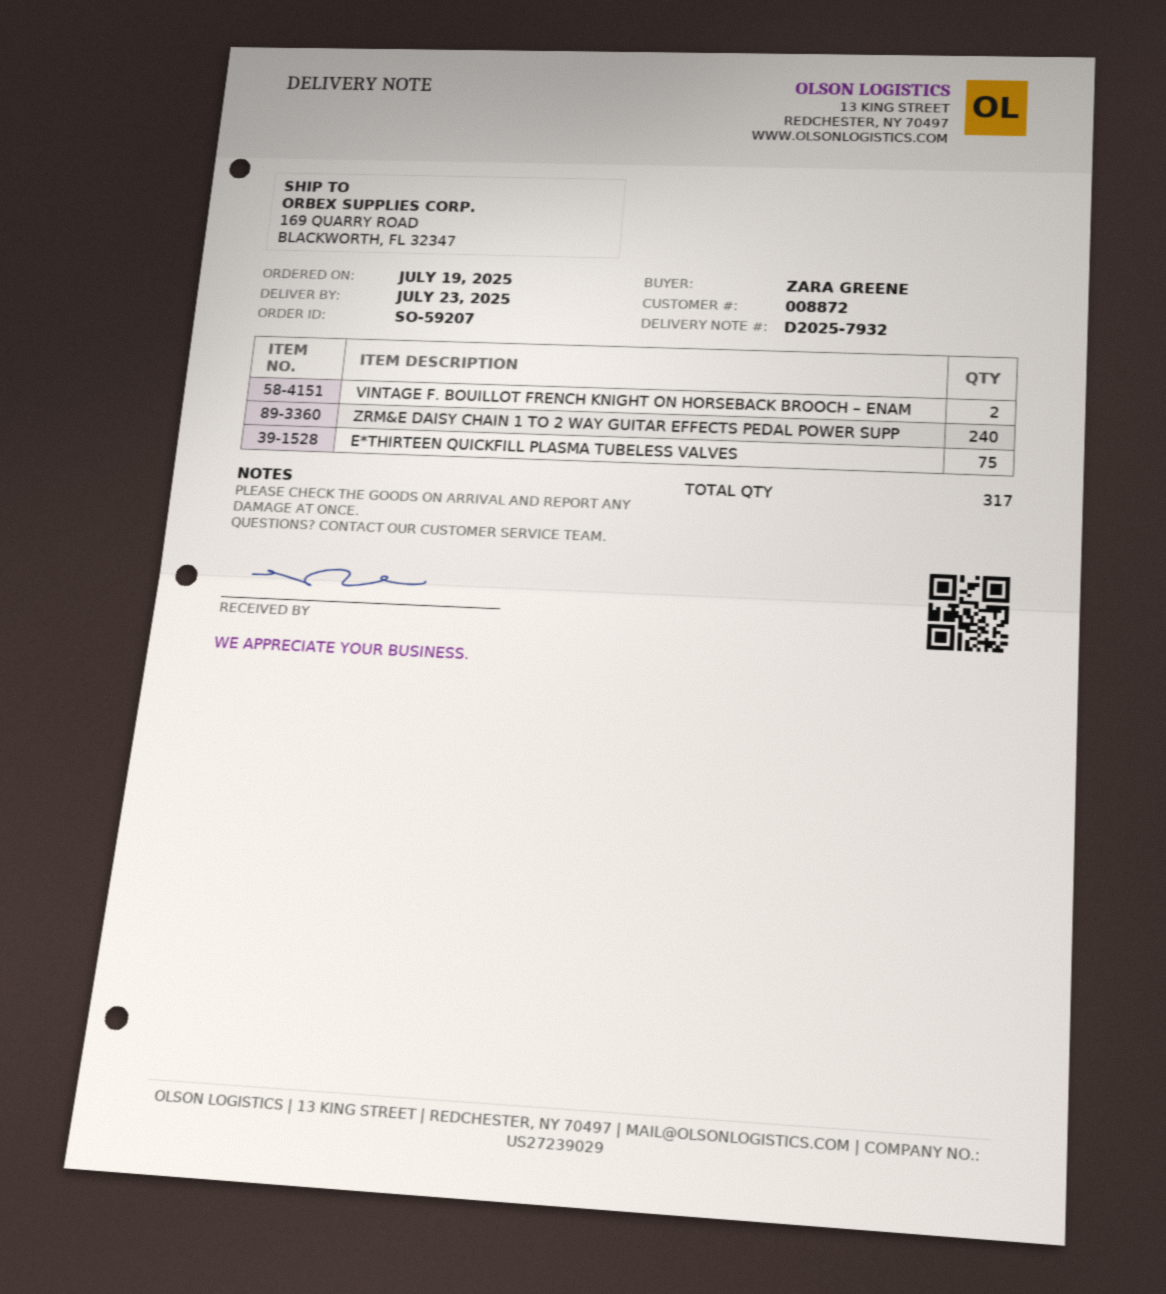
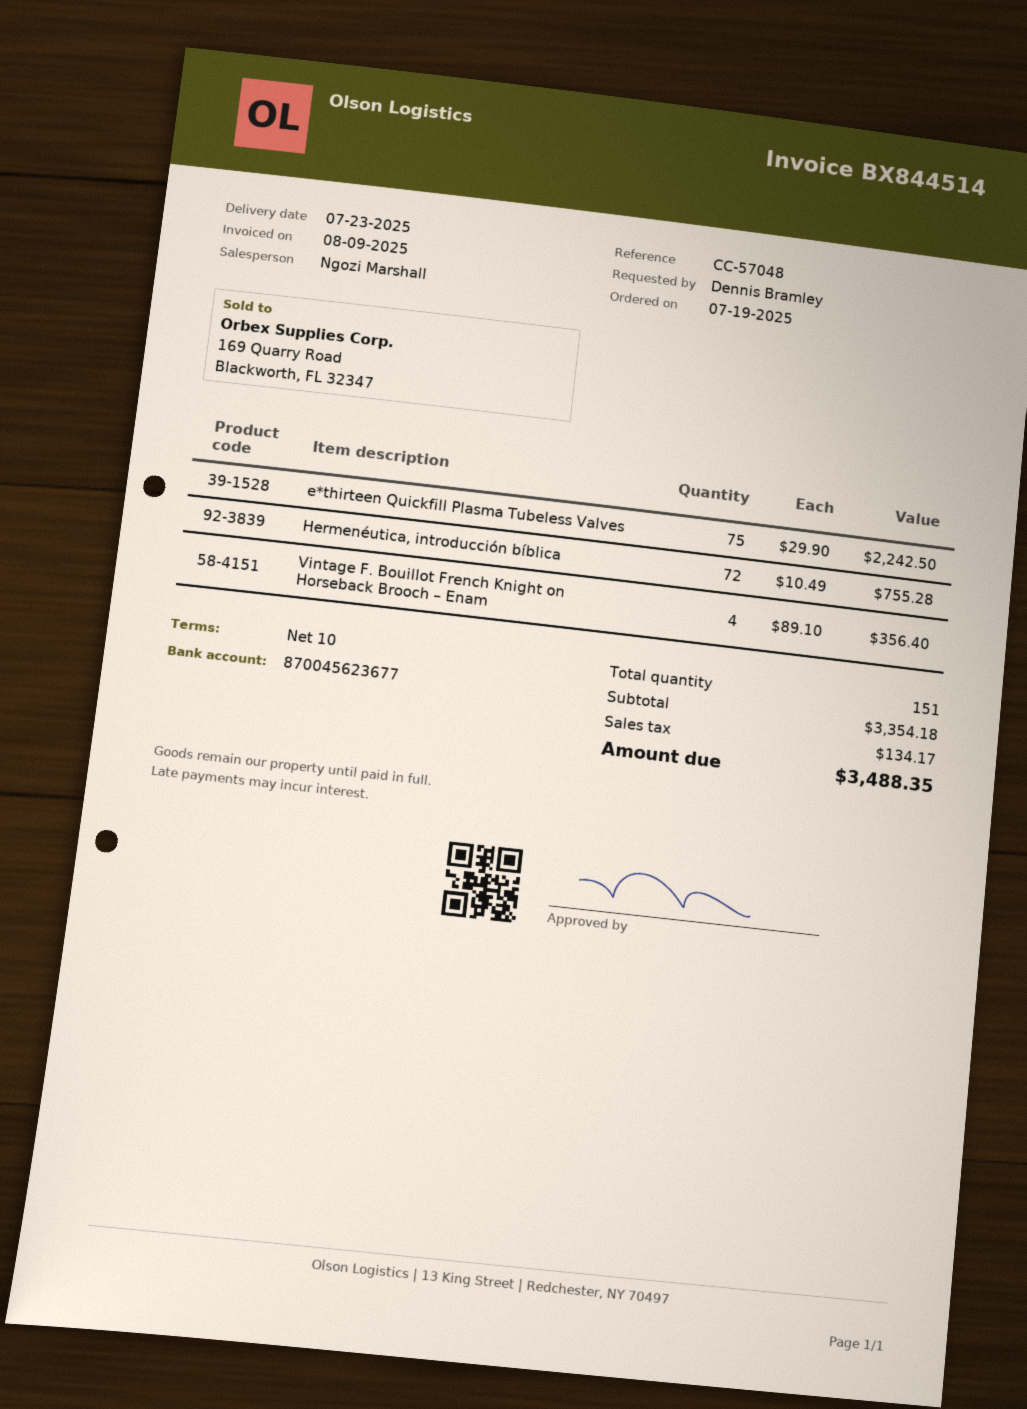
ordered by: ZARA GREENE -> Dennis Bramley
VINTAGE F. BOUILLOT FRENCH KNIGHT ON HORSEBACK BROOCH – ENAM: 2 -> 4
ZRM&E DAISY CHAIN 1 TO 2 WAY GUITAR EFFECTS PEDAL POWER SUPP: 240 -> none
Hermenéutica, introducción bíblica: none -> 72
total quantity: 317 -> 151

